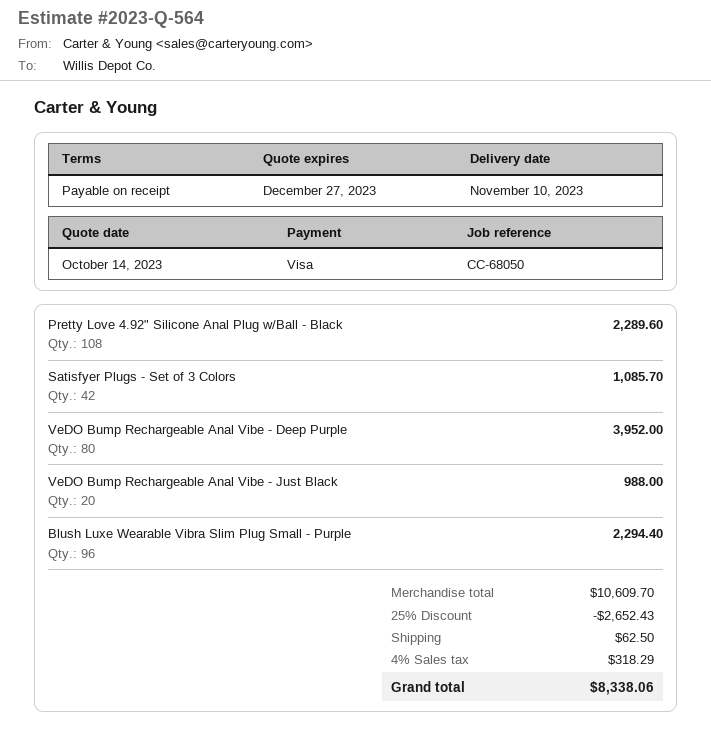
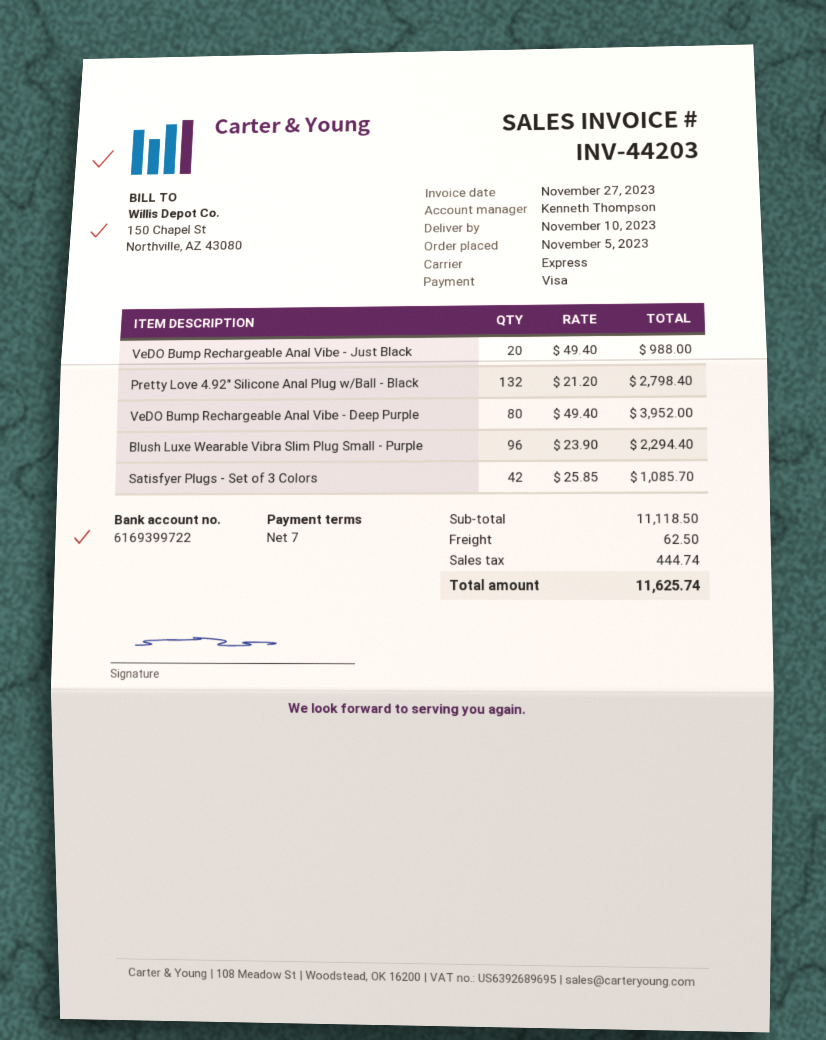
payment terms: on receipt -> 7 days
Pretty Love 4.92" Silicone Anal Plug w/Ball - Black: 108 for 2289.60 -> 132 for 2798.40
subtotal: 10609.70 -> 11118.50
discount: 25% = 2652.43 -> none
tax: 318.29 -> 444.74
total: 8338.06 -> 11625.74

